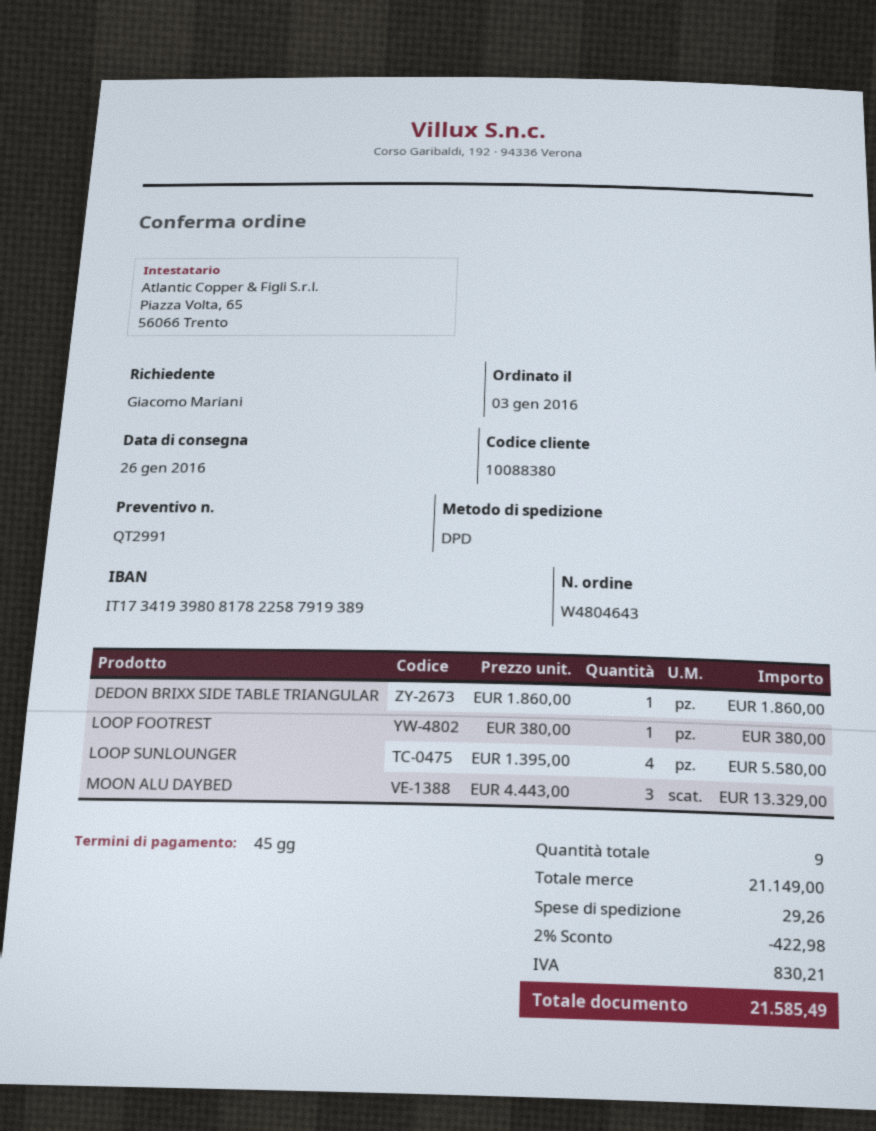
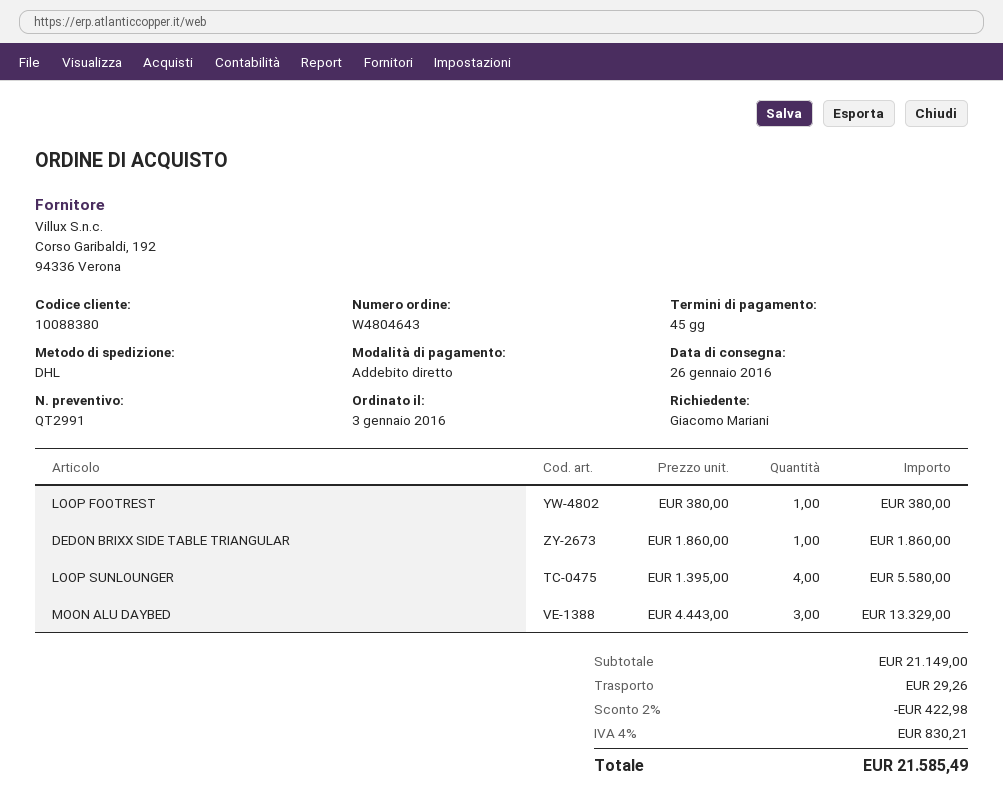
shipping method: DPD -> DHL

